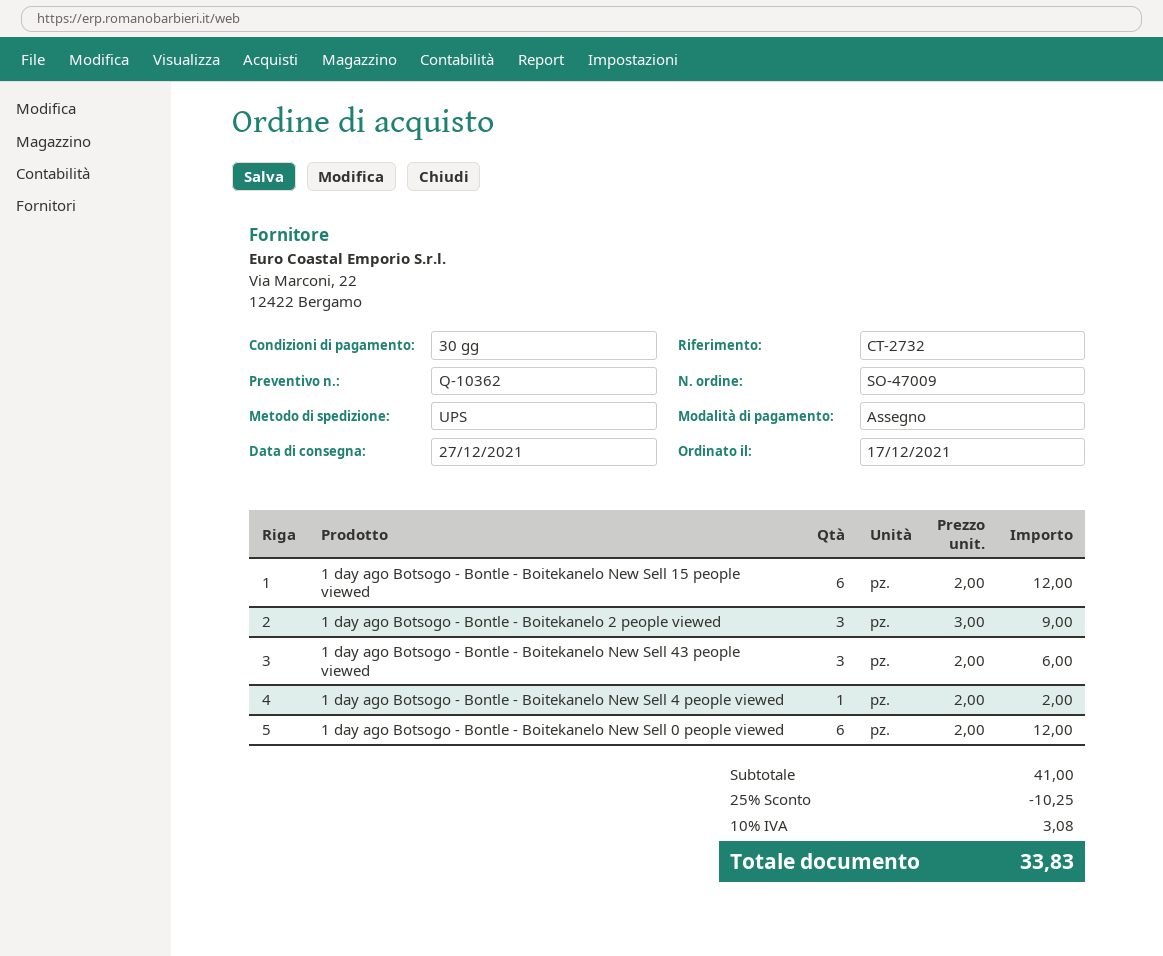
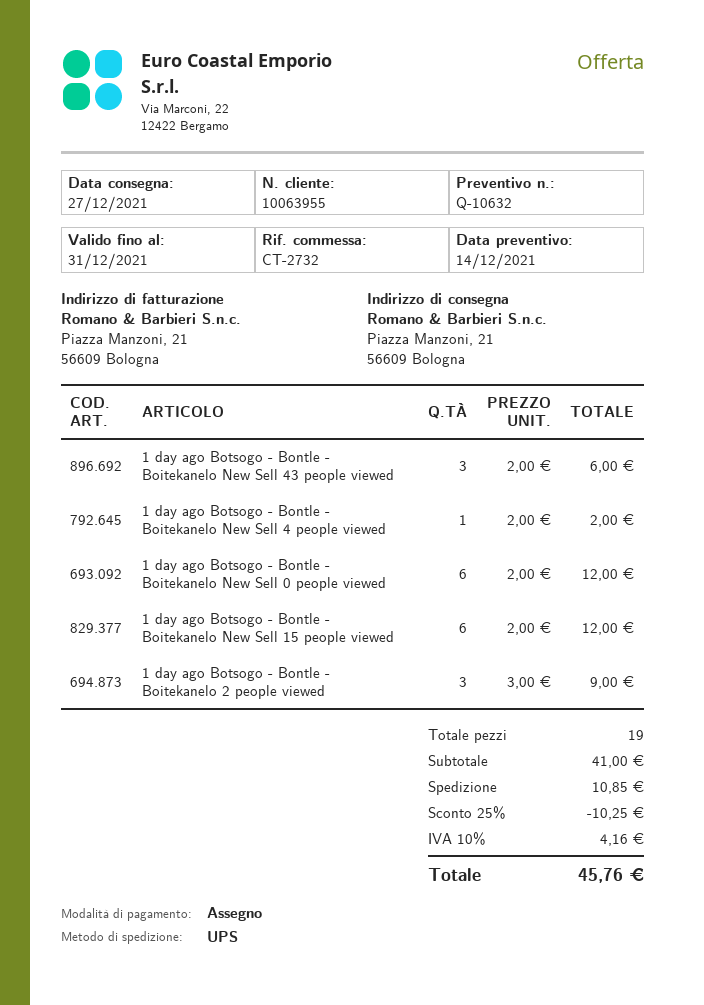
quote number: Q-10362 -> Q-10632
shipping: none -> 10.85
tax: 10% = 3.08 -> 10% = 4.16
total: 33.83 -> 45.76

